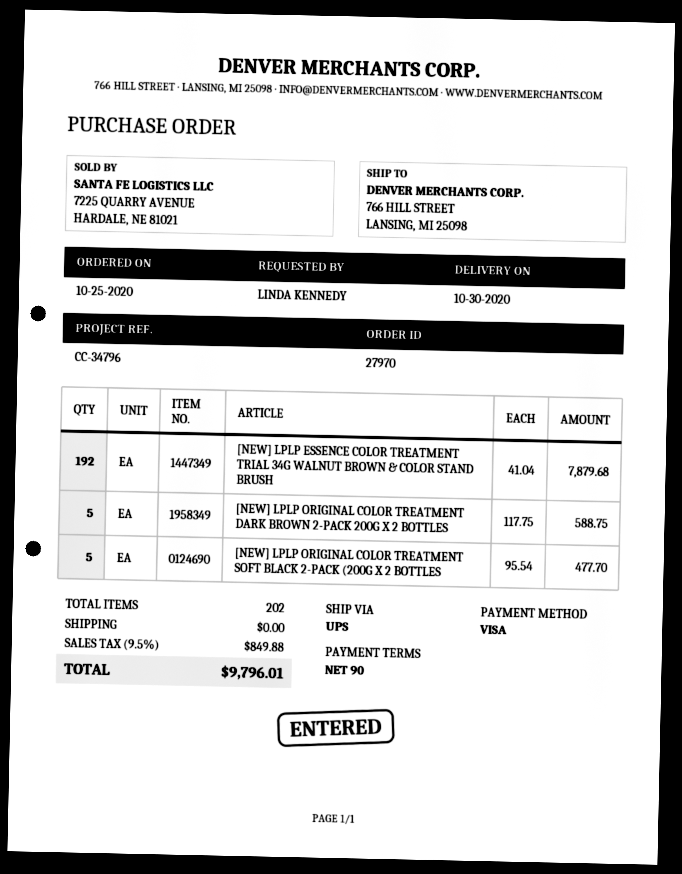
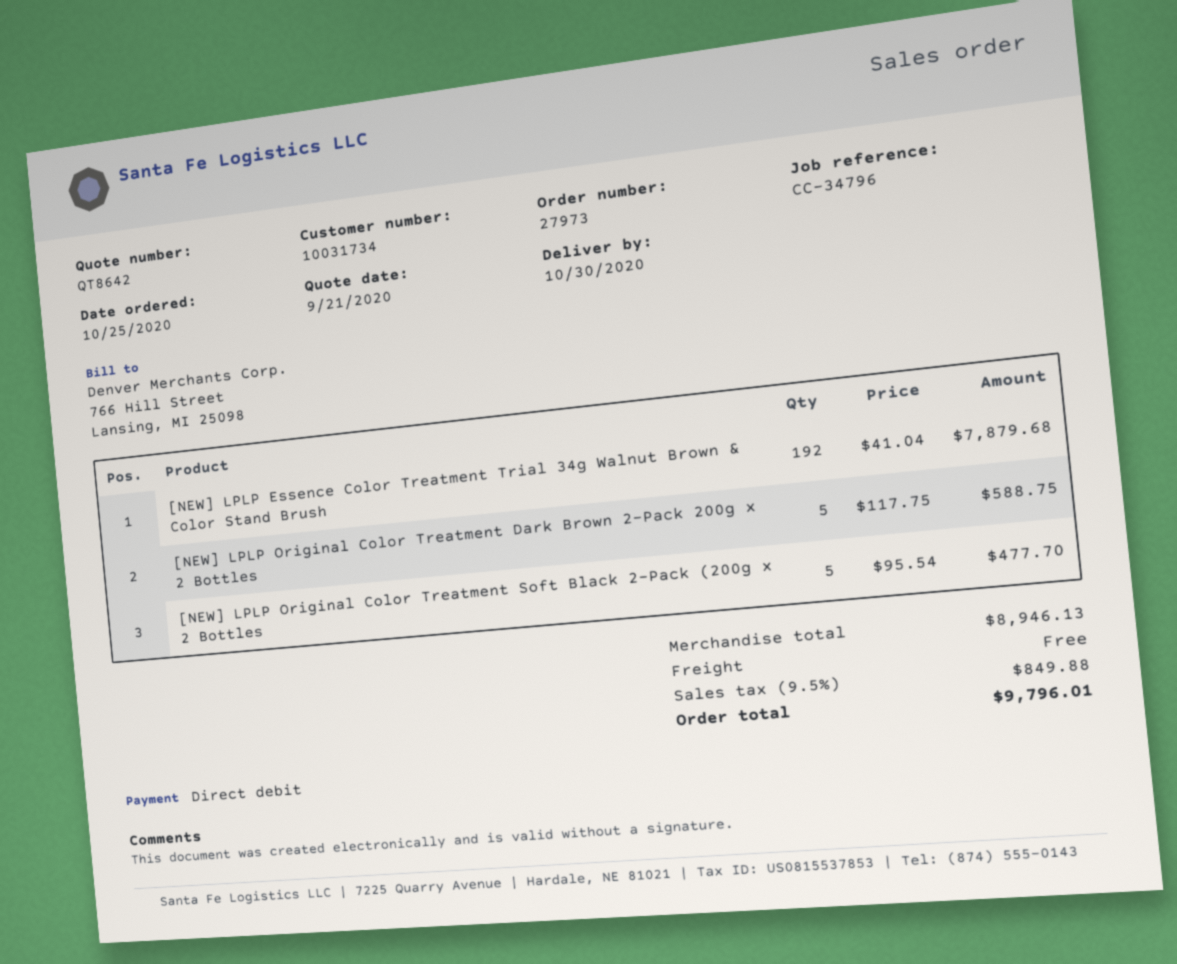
order number: 27970 -> 27973
payment method: Visa -> direct debit

